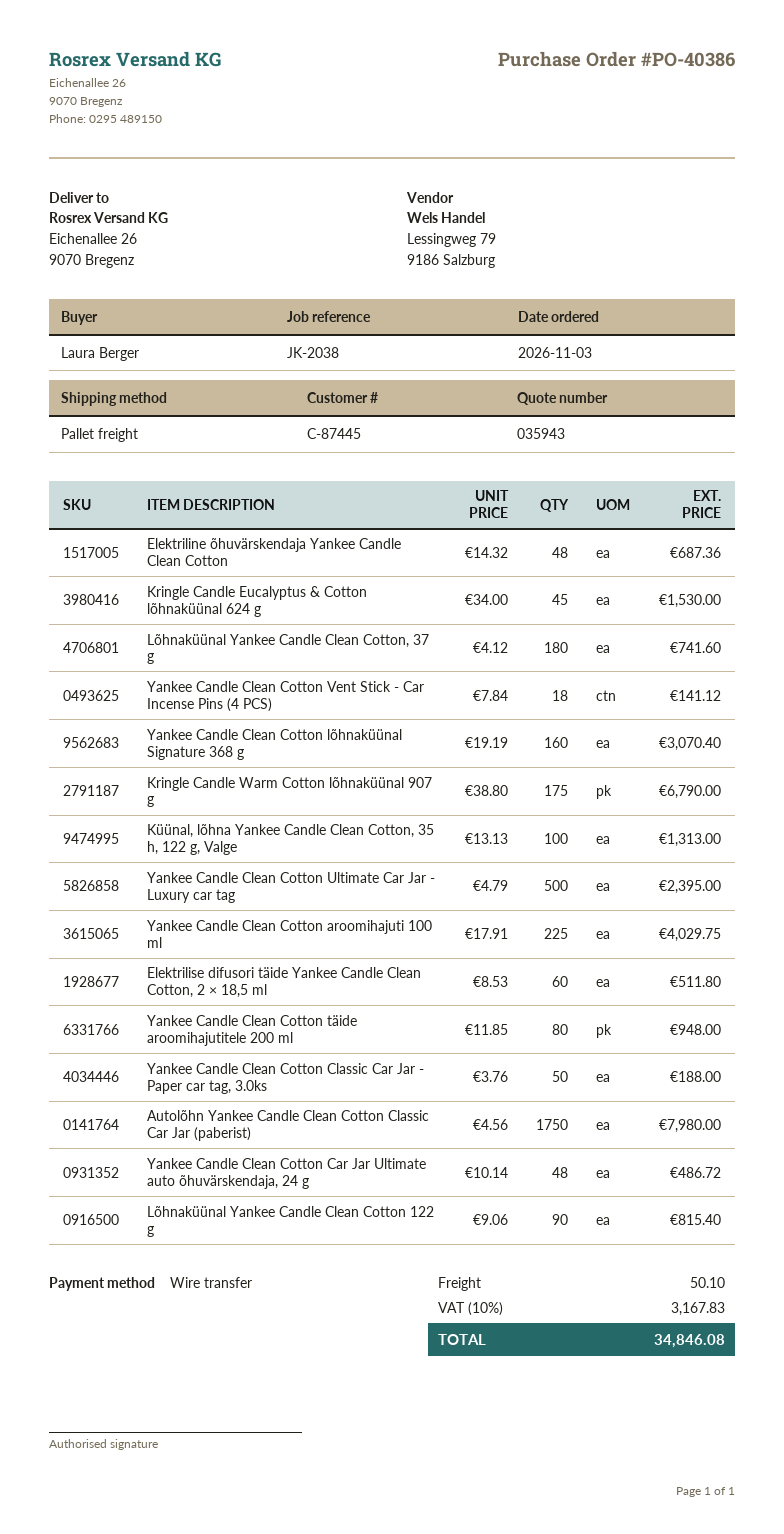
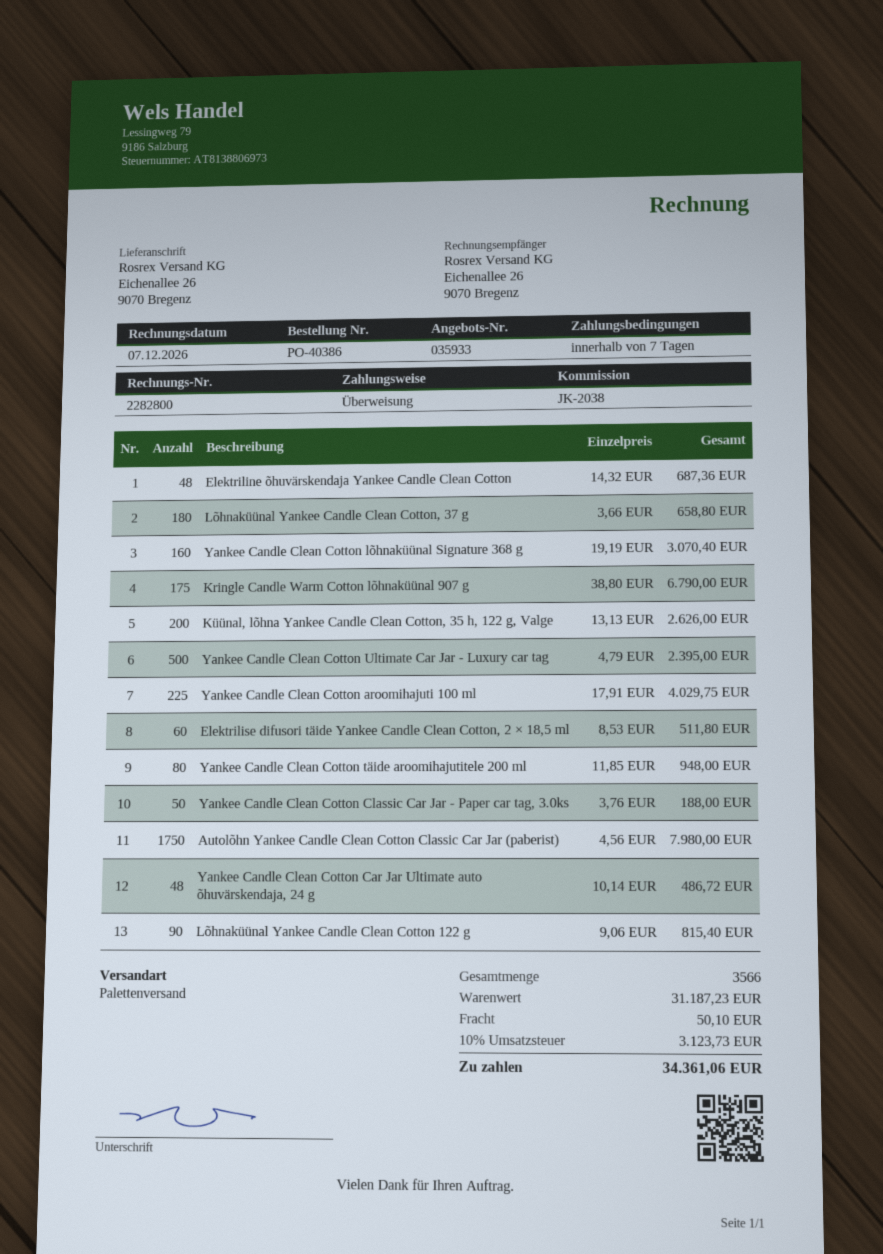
quote number: 035943 -> 035933
Kringle Candle Eucalyptus & Cotton lõhnaküünal 624 g: 45 x 34.00 = 1530.00 -> none
Lõhnaküünal Yankee Candle Clean Cotton, 37 g: 180 x 4.12 = 741.60 -> 180 x 3.66 = 658.80
Yankee Candle Clean Cotton Vent Stick - Car Incense Pins (4 PCS): 18 x 7.84 = 141.12 -> none
Küünal, lõhna Yankee Candle Clean Cotton, 35 h, 122 g, Valge: 100 x 13.13 = 1313.00 -> 200 x 13.13 = 2626.00
tax: 10% = 3167.83 -> 10% = 3123.73
total: 34846.08 -> 34361.06

